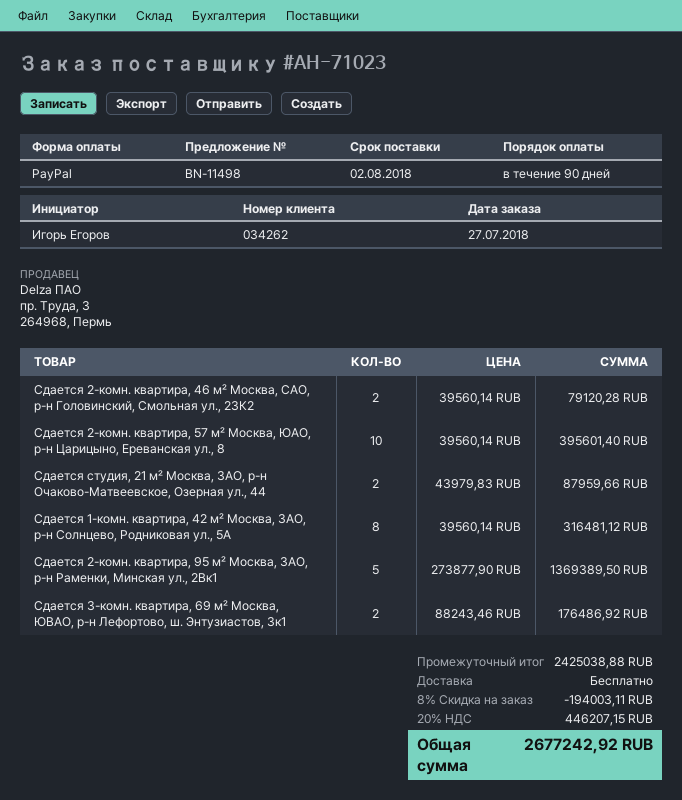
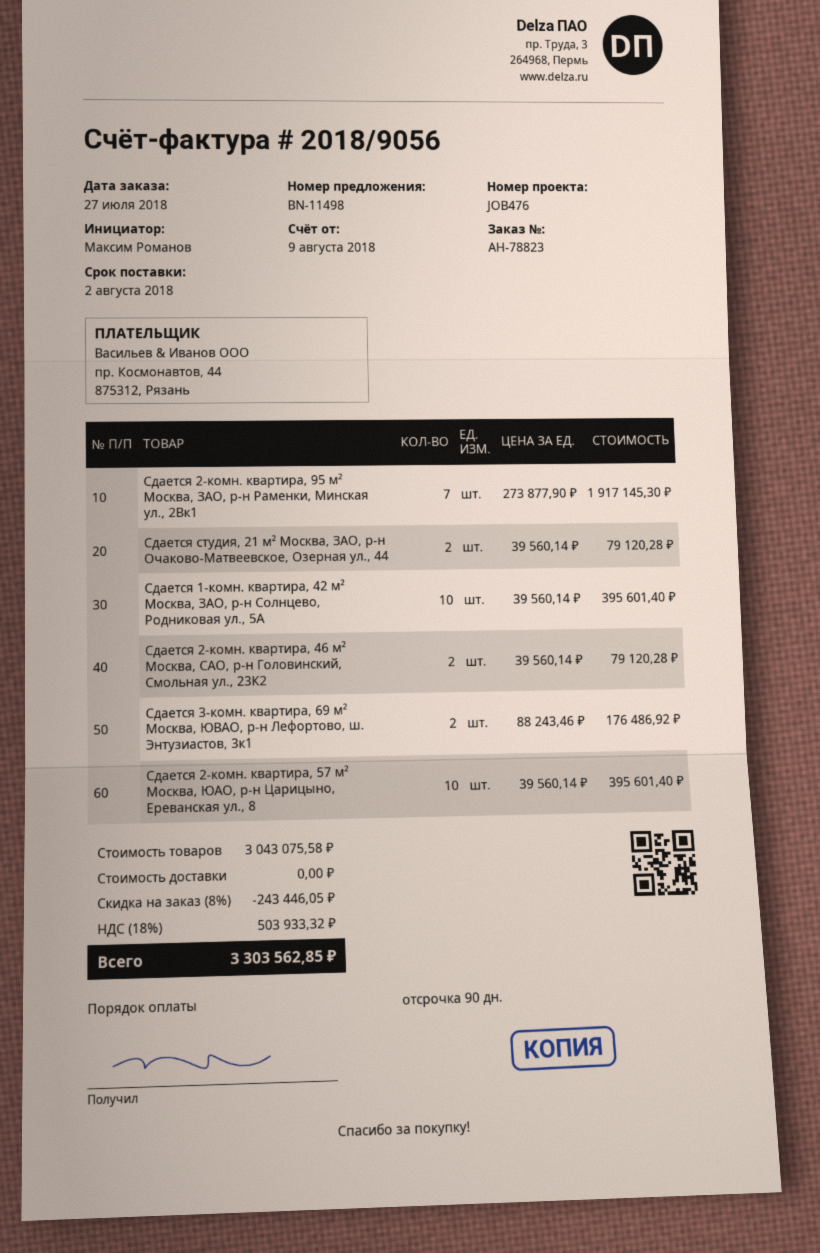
order number: AH-71023 -> AH-78823
ordered by: Игорь Егоров -> Максим Романов
Сдается студия, 21 м² Москва, ЗАО, р-н Очаково-Матвеевское, Озерная ул., 44: 2 x 43979.83 = 87959.66 -> 2 x 39560.14 = 79120.28
Сдается 1-комн. квартира, 42 м² Москва, ЗАО, р-н Солнцево, Родниковая ул., 5А: 8 x 39560.14 = 316481.12 -> 10 x 39560.14 = 395601.40
Сдается 2-комн. квартира, 95 м² Москва, ЗАО, р-н Раменки, Минская ул., 2Вк1: 5 x 273877.90 = 1369389.50 -> 7 x 273877.90 = 1917145.30
subtotal: 2425038.88 -> 3043075.58
discount: 8% = 194003.11 -> 8% = 243446.05
tax: 20% = 446207.15 -> 18% = 503933.32
total: 2677242.92 -> 3303562.85

